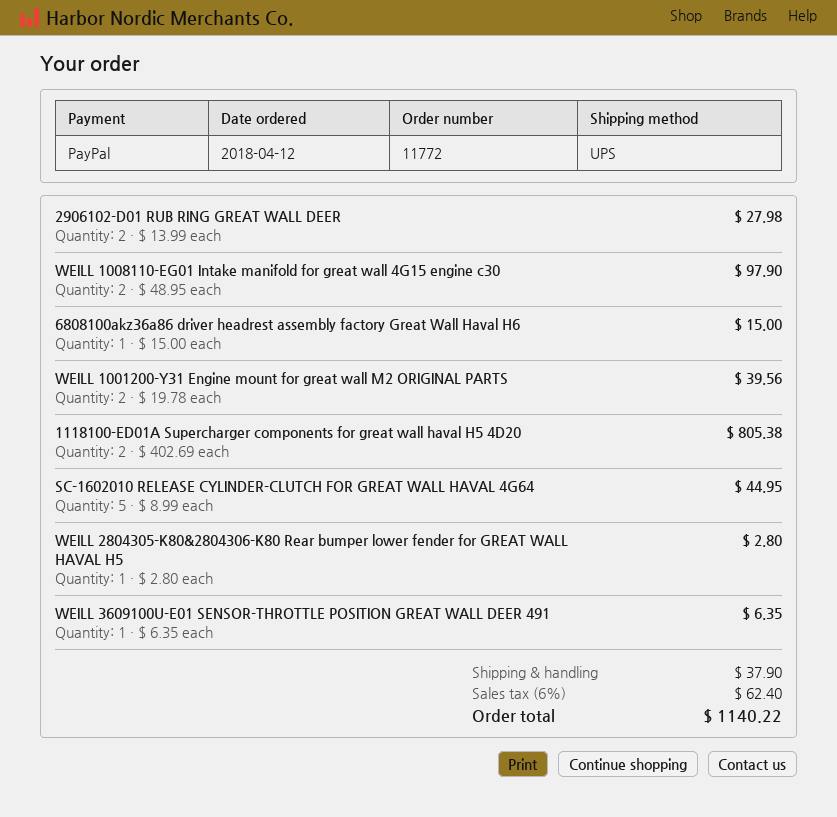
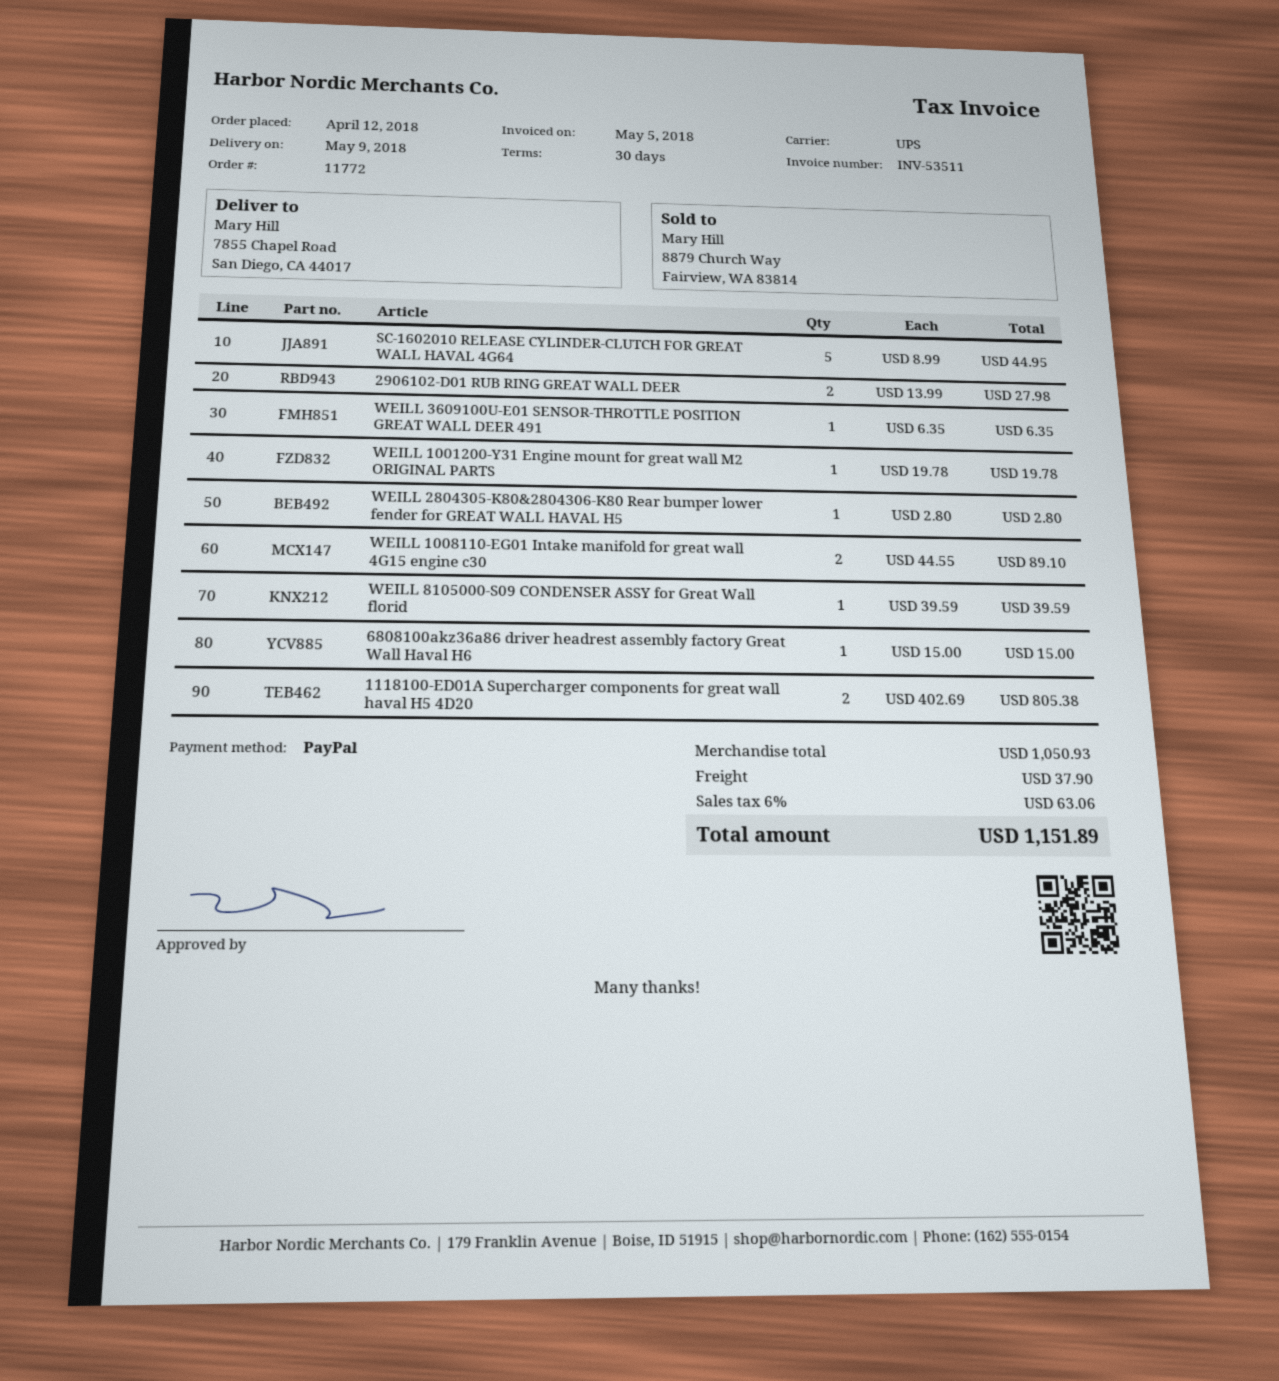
WEILL 1008110-EG01 Intake manifold for great wall 4G15 engine c30: 2 x 48.95 = 97.90 -> 2 x 44.55 = 89.10
WEILL 1001200-Y31 Engine mount for great wall M2 ORIGINAL PARTS: 2 x 19.78 = 39.56 -> 1 x 19.78 = 19.78
WEILL 8105000-S09 CONDENSER ASSY for Great Wall florid: none -> 1 x 39.59 = 39.59
tax: 6% = 62.40 -> 6% = 63.06
total: 1140.22 -> 1151.89

